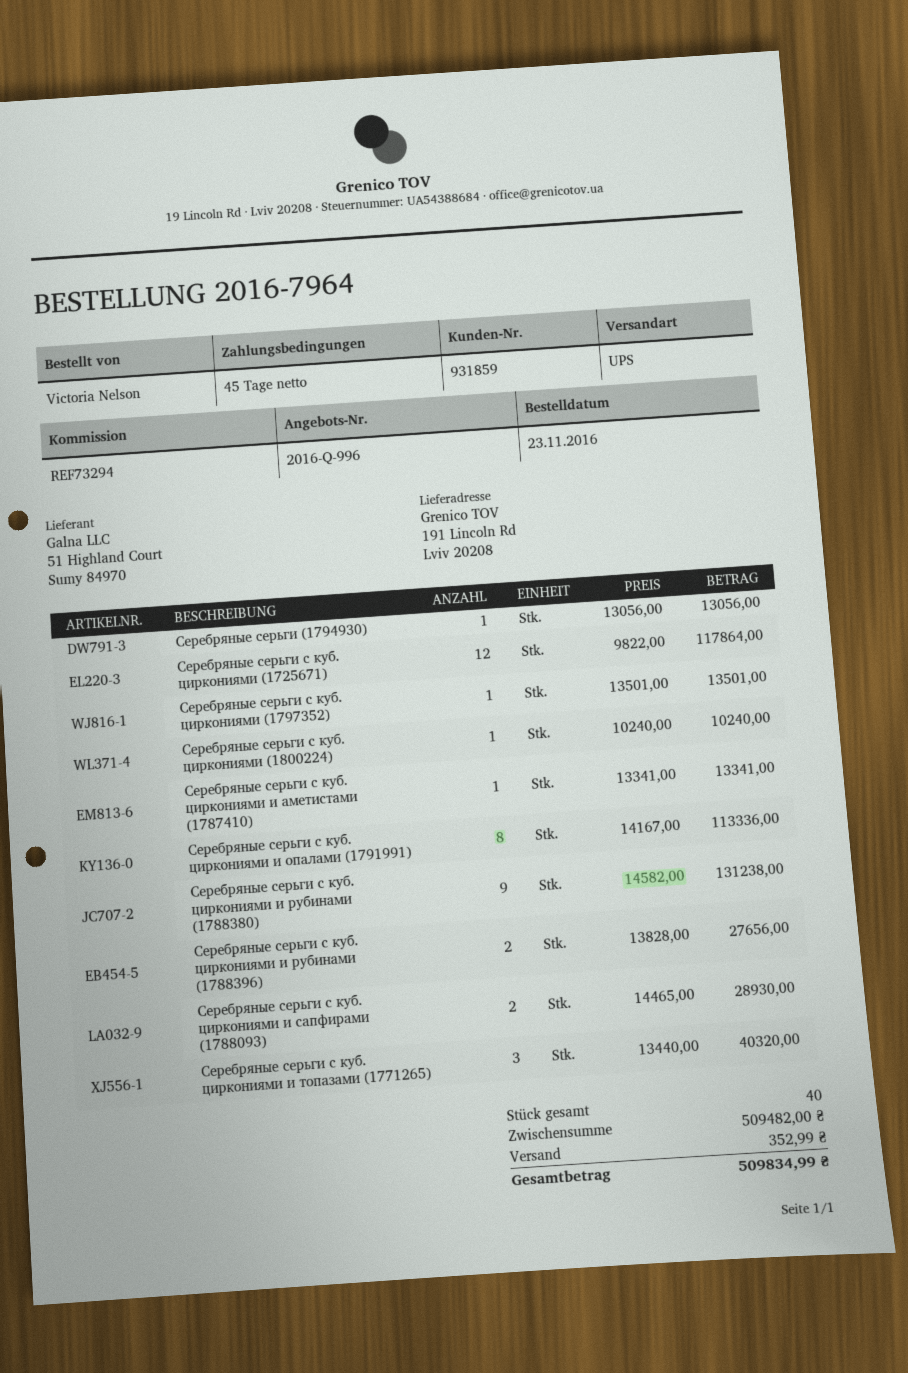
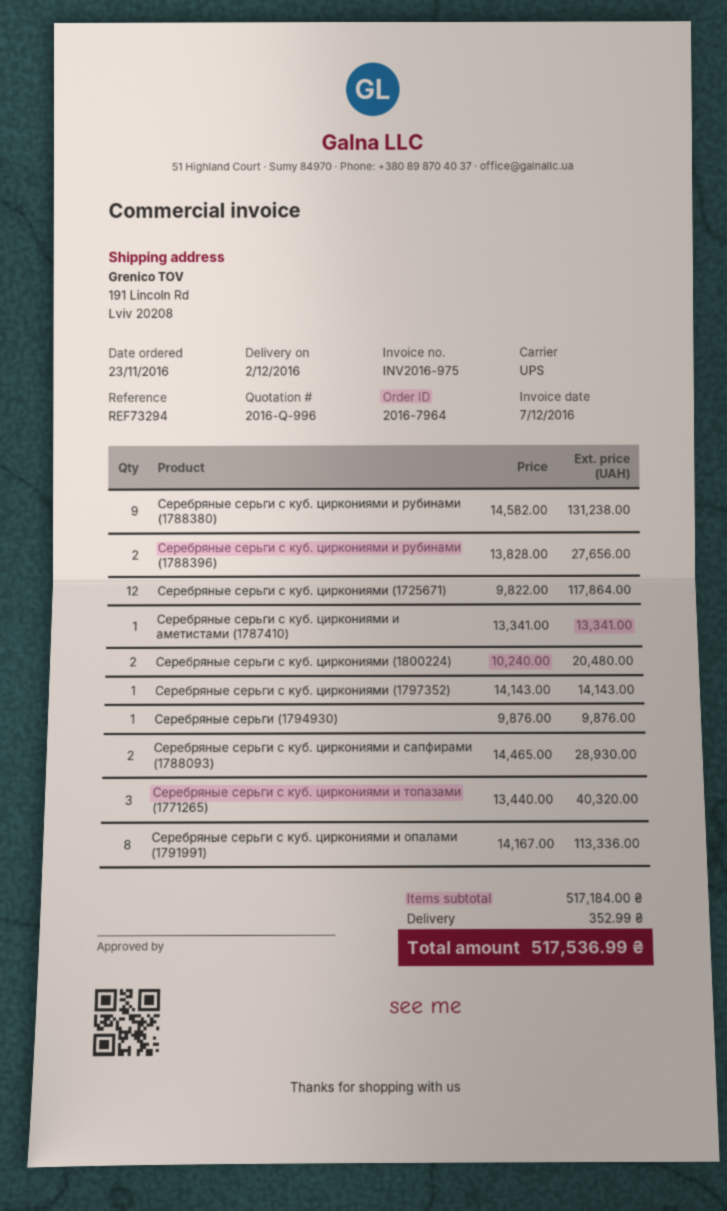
Серебряные серьги (1794930): 1 x 13056.00 = 13056.00 -> 1 x 9876.00 = 9876.00
Серебряные серьги с куб. циркониями (1797352): 1 x 13501.00 = 13501.00 -> 1 x 14143.00 = 14143.00
Серебряные серьги с куб. циркониями (1800224): 1 x 10240.00 = 10240.00 -> 2 x 10240.00 = 20480.00
subtotal: 509482.00 -> 517184.00
total: 509834.99 -> 517536.99

